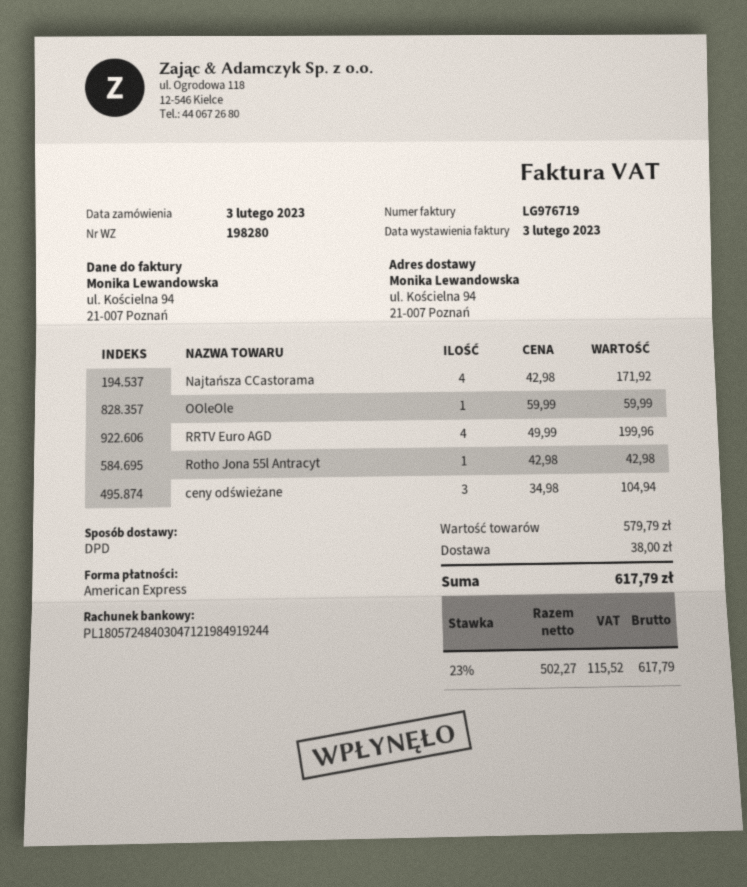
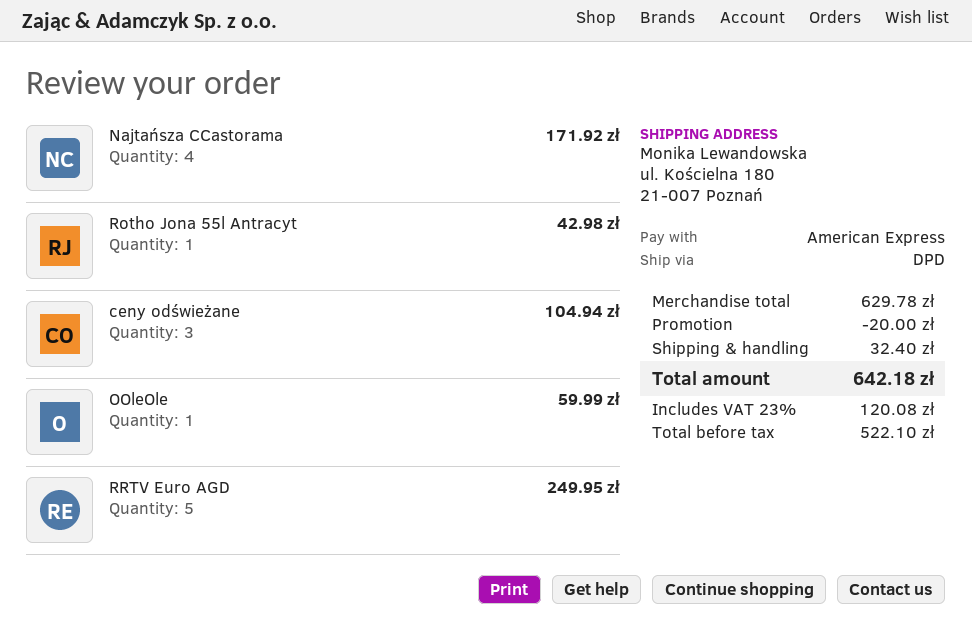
ship to: ul. Kościelna 94, 21-007 Poznań -> ul. Kościelna 180, 21-007 Poznań
RRTV Euro AGD: 4 for 199.96 -> 5 for 249.95
subtotal: 579.79 -> 629.78
discount: none -> 20.00
shipping: 38.00 -> 32.40
net: 502.27 -> 522.10
tax: 23% = 115.52 -> 23% = 120.08
total: 617.79 -> 642.18

